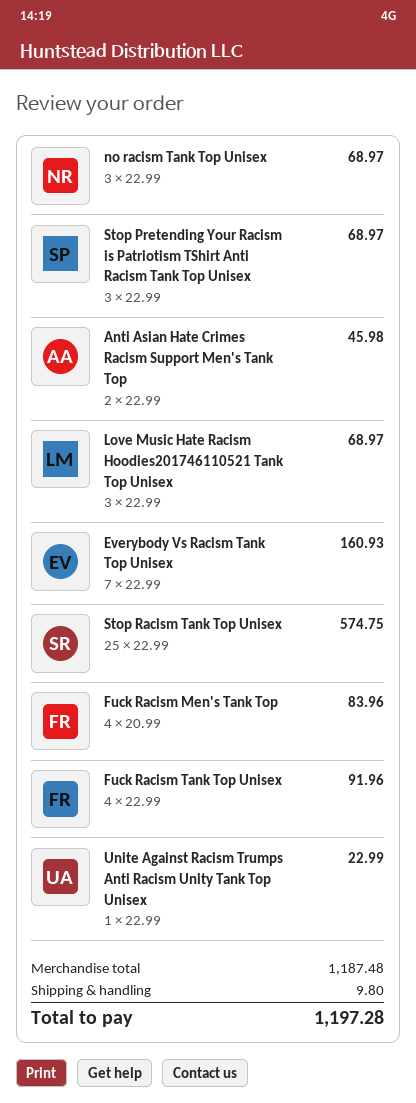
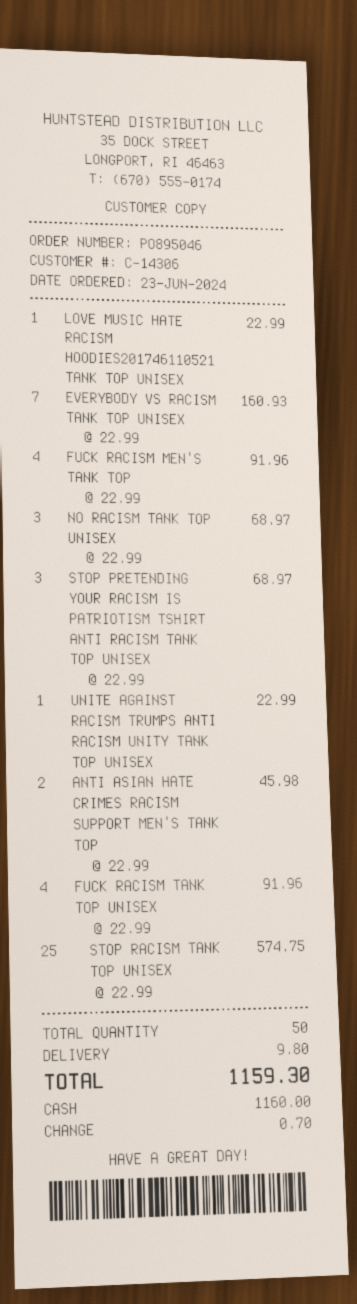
Love Music Hate Racism Hoodies201746110521 Tank Top Unisex: 3 x 22.99 = 68.97 -> 1 x 22.99 = 22.99
Fuck Racism Men's Tank Top: 4 x 20.99 = 83.96 -> 4 x 22.99 = 91.96
total: 1197.28 -> 1159.30

